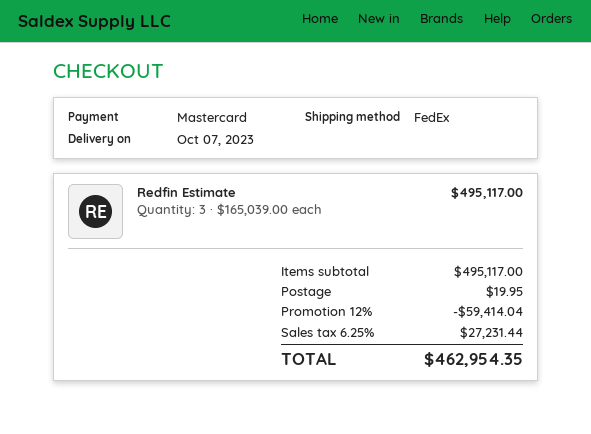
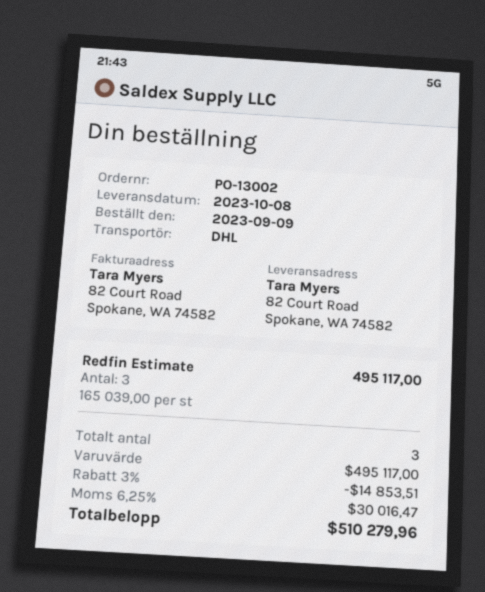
delivery date: 2023-10-07 -> 2023-10-08
shipping method: FedEx -> DHL
discount: 12% = 59414.04 -> 3% = 14853.51
shipping: 19.95 -> none
tax: 6.25% = 27231.44 -> 6.25% = 30016.47
total: 462954.35 -> 510279.96

